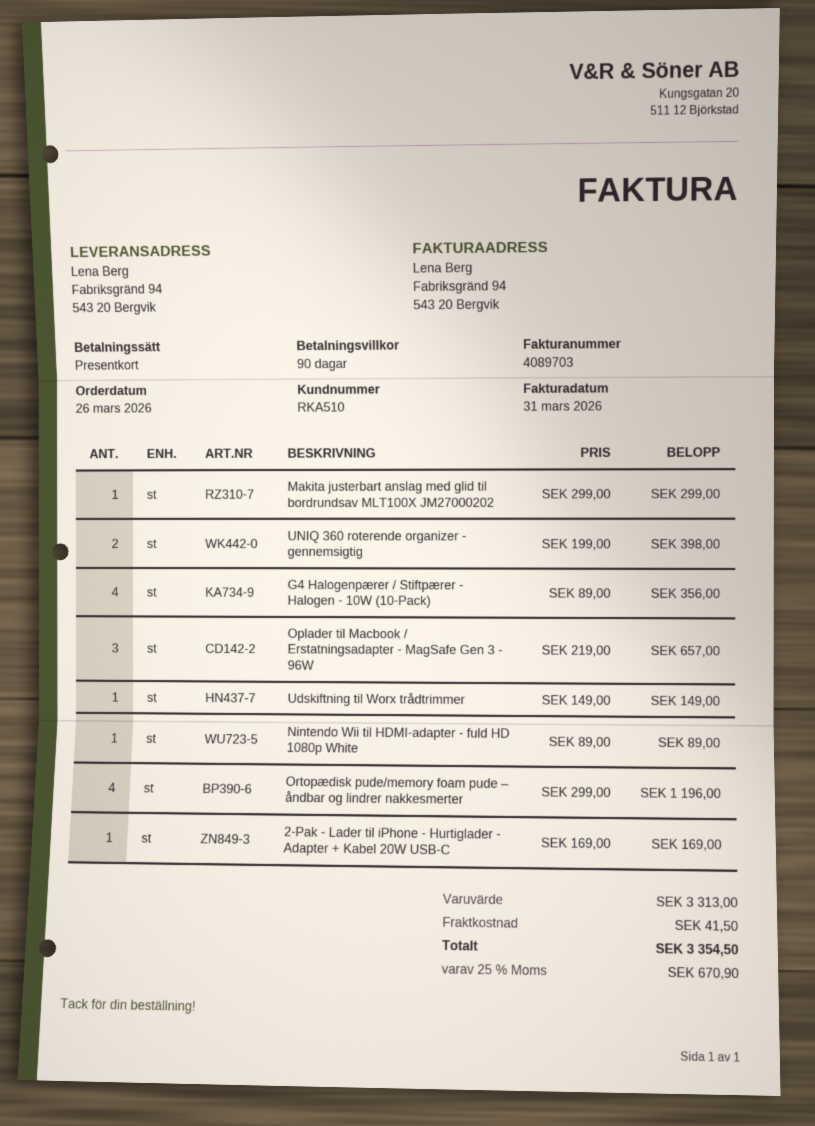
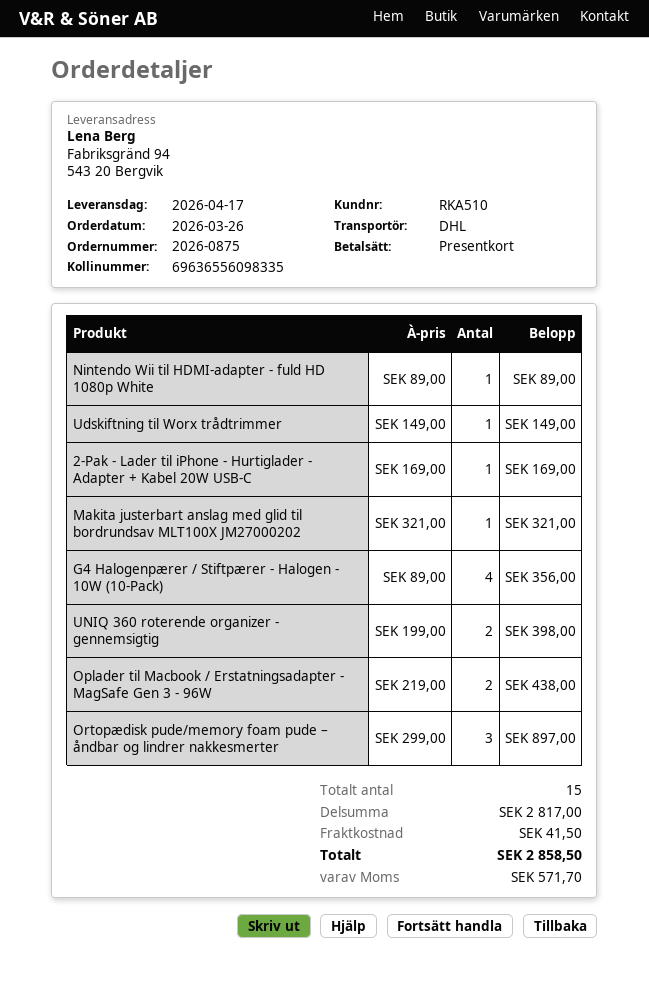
Makita justerbart anslag med glid til bordrundsav MLT100X JM27000202: 1 x 299.00 = 299.00 -> 1 x 321.00 = 321.00
Oplader til Macbook / Erstatningsadapter - MagSafe Gen 3 - 96W: 3 x 219.00 = 657.00 -> 2 x 219.00 = 438.00
Ortopædisk pude/memory foam pude – åndbar og lindrer nakkesmerter: 4 x 299.00 = 1196.00 -> 3 x 299.00 = 897.00
subtotal: 3313.00 -> 2817.00
tax: 670.90 -> 571.70
total: 3354.50 -> 2858.50

